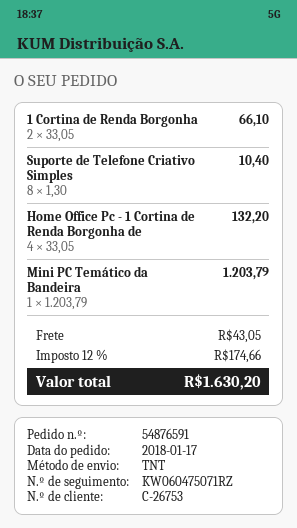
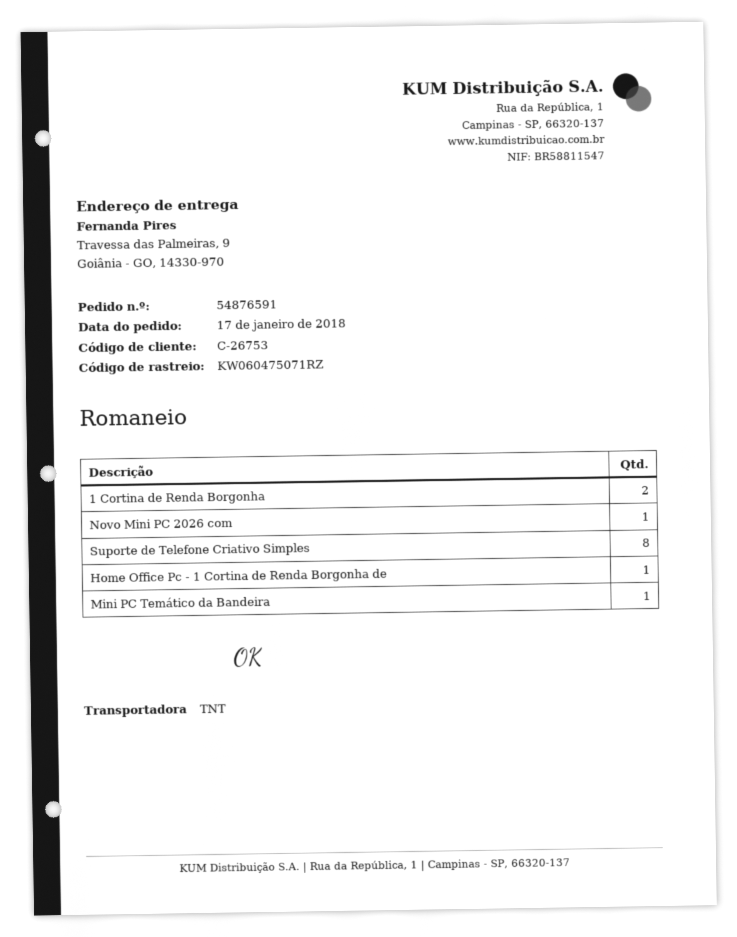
Home Office Pc - 1 Cortina de Renda Borgonha de: 4 -> 1
Novo Mini PC 2026 com: none -> 1

